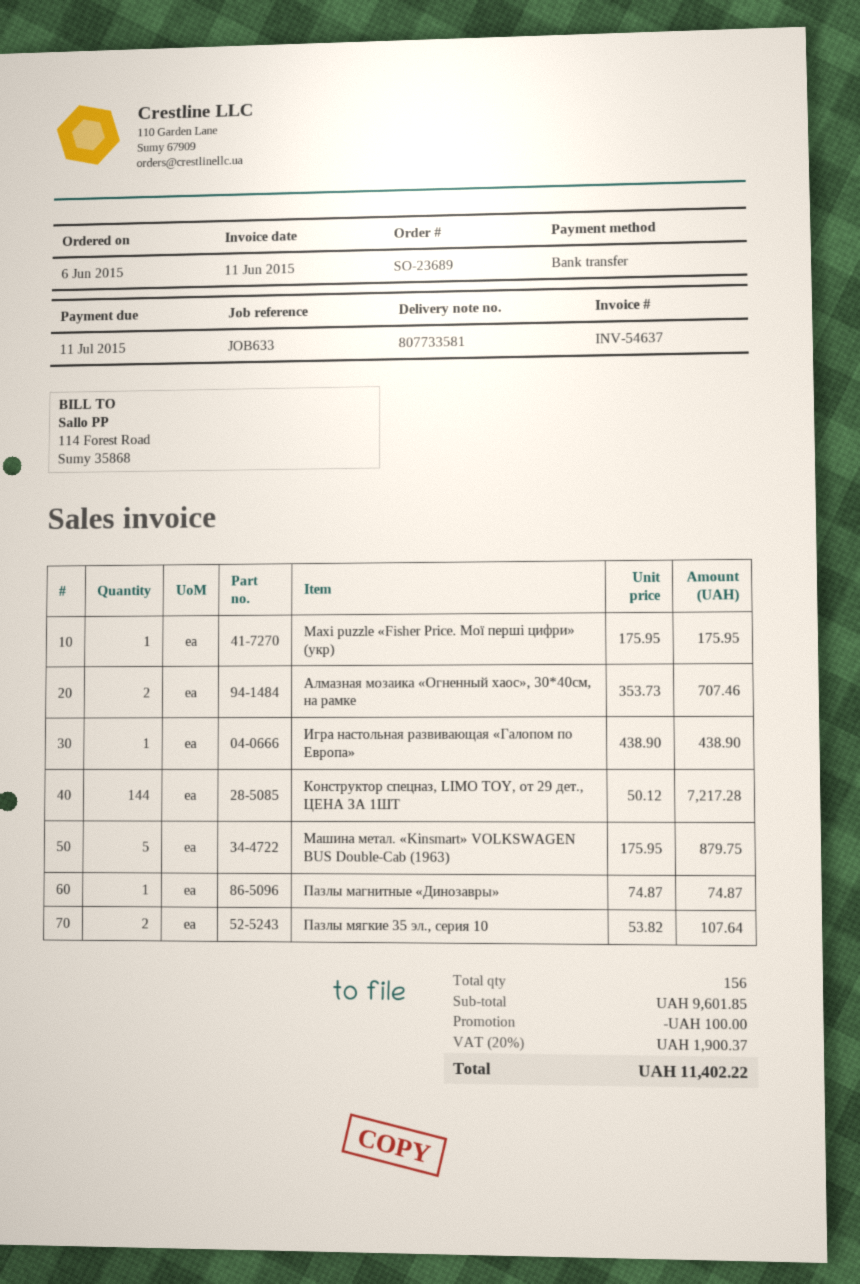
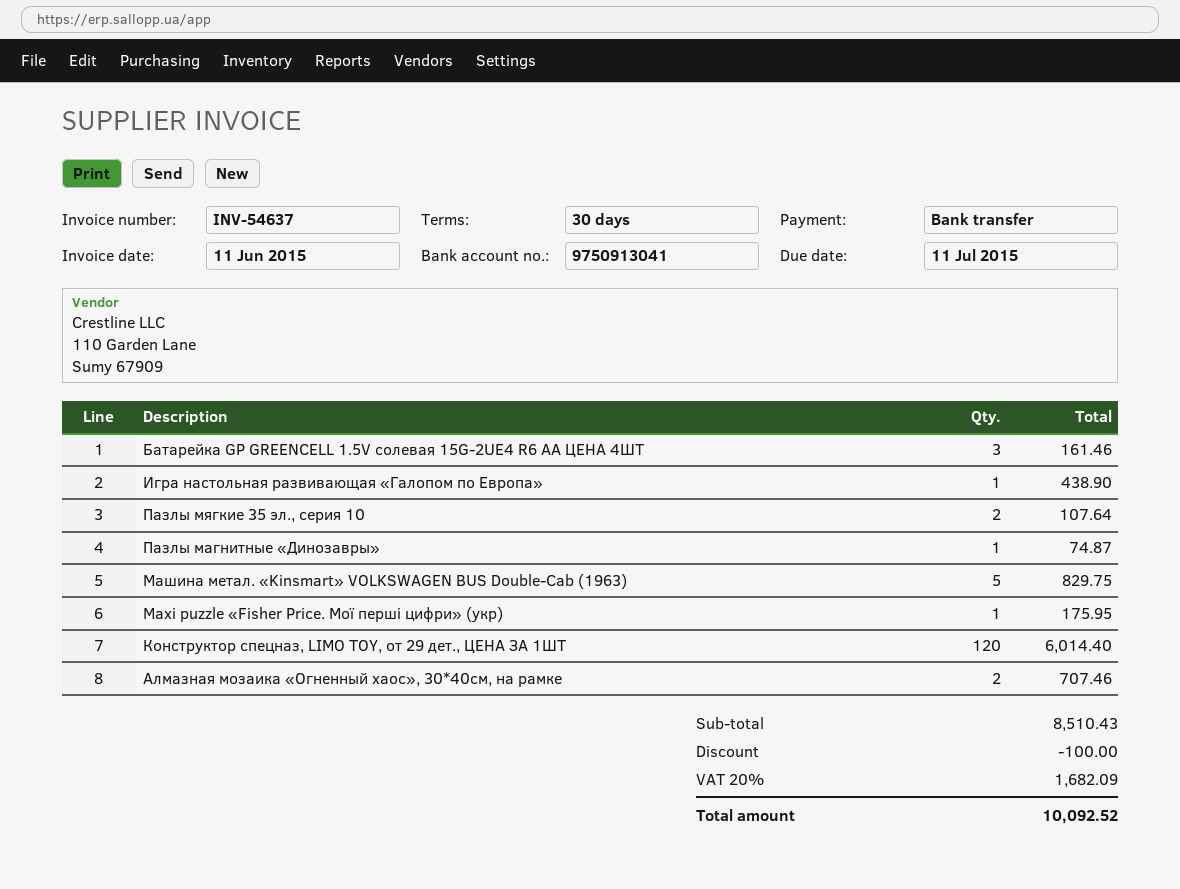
Конструктор спецназ, LIMO TOY, от 29 дет., ЦЕНА ЗА 1ШТ: 144 for 7217.28 -> 120 for 6014.40
Машина метал. «Kinsmart» VOLKSWAGEN BUS Double-Cab (1963): 5 for 879.75 -> 5 for 829.75
Батарейка GP GREENCELL 1.5V солевая 15G-2UE4 R6 AA ЦЕНА 4ШТ: none -> 3 for 161.46
subtotal: 9601.85 -> 8510.43
tax: 20% = 1900.37 -> 20% = 1682.09
total: 11402.22 -> 10092.52

